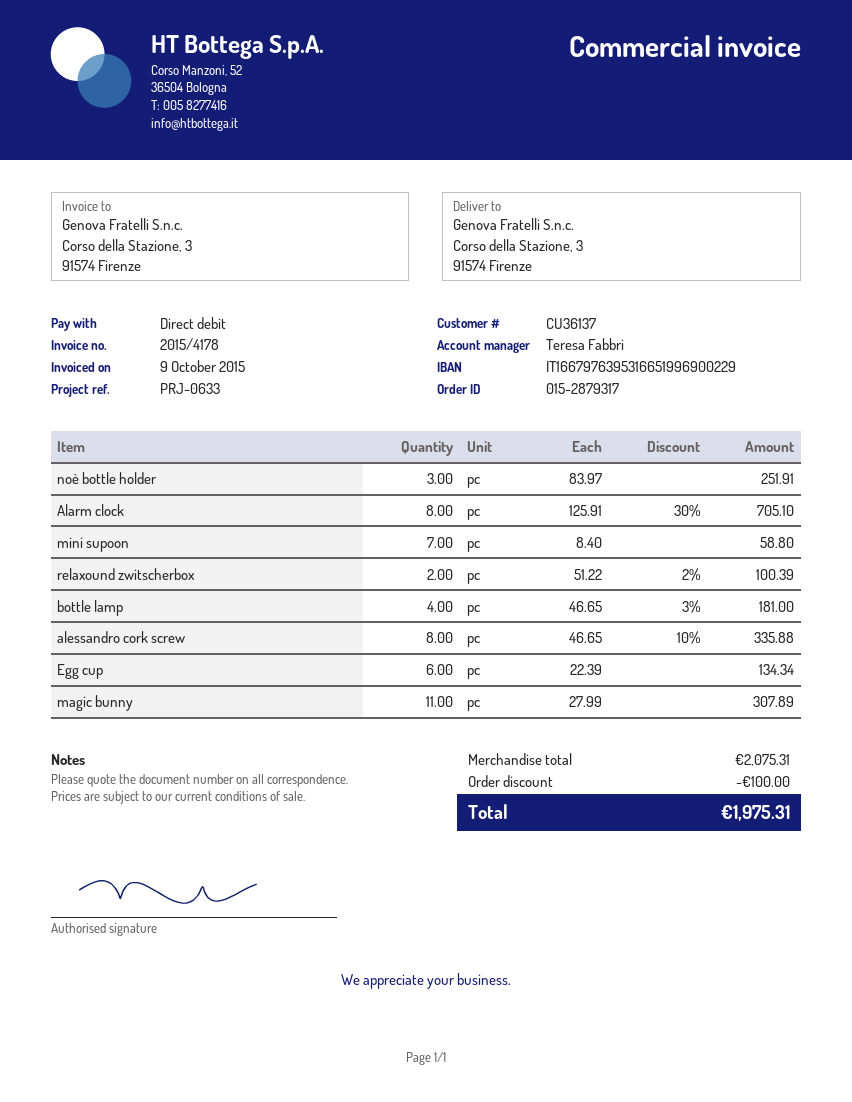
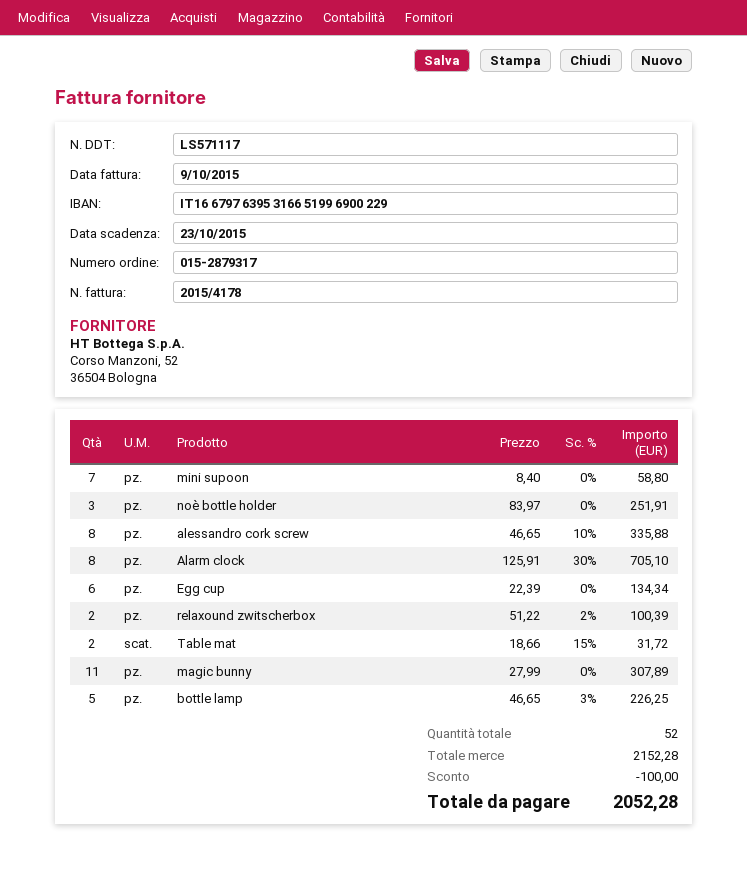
bottle lamp: 4 x 46.65 - 3% = 181.00 -> 5 x 46.65 - 3% = 226.25
Table mat: none -> 2 x 18.66 - 15% = 31.72
subtotal: 2075.31 -> 2152.28
total: 1975.31 -> 2052.28

